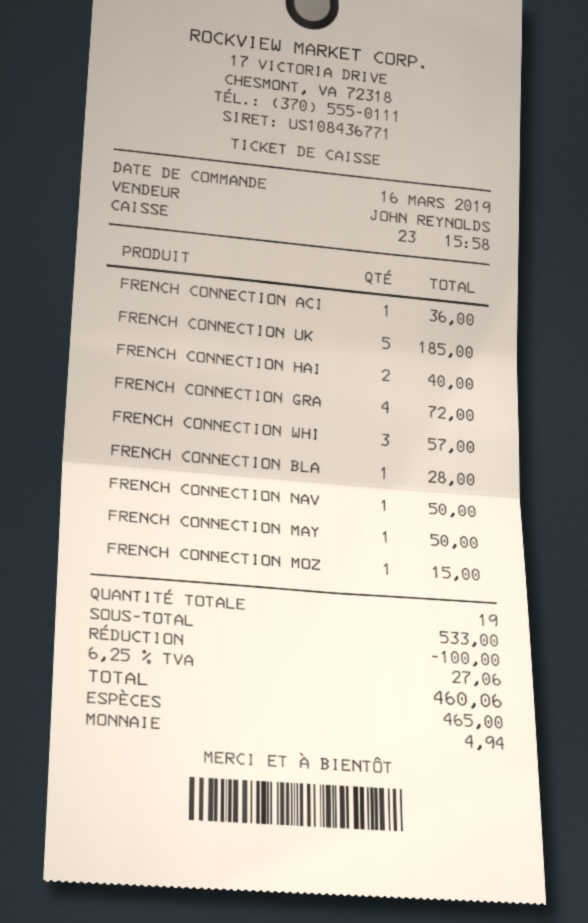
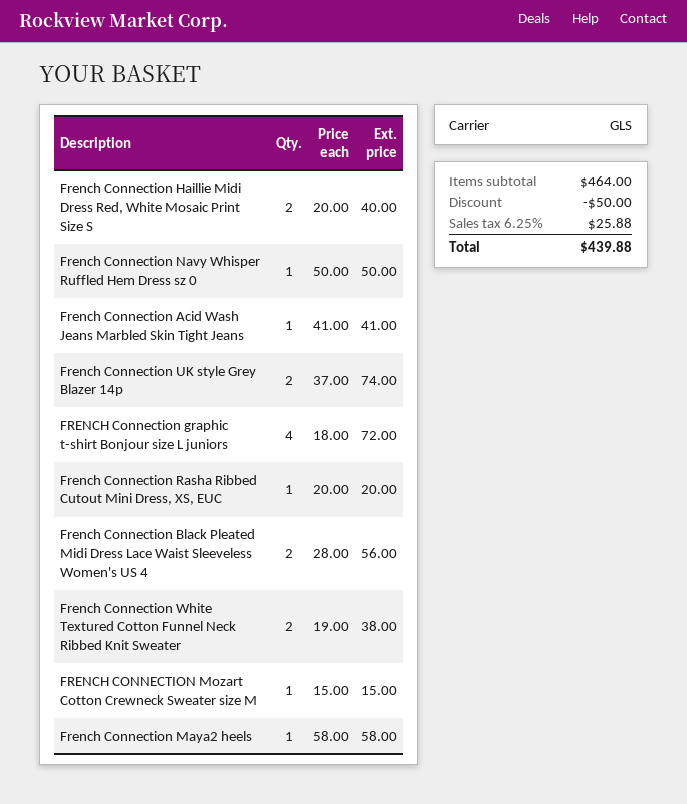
FRENCH CONNECTION ACI: 1 for 36.00 -> 1 for 41.00
FRENCH CONNECTION UK: 5 for 185.00 -> 2 for 74.00
FRENCH CONNECTION WHI: 3 for 57.00 -> 2 for 38.00
FRENCH CONNECTION BLA: 1 for 28.00 -> 2 for 56.00
FRENCH CONNECTION MAY: 1 for 50.00 -> 1 for 58.00
French Connection Rasha Ribbed Cutout Mini Dress, XS, EUC: none -> 1 for 20.00
subtotal: 533.00 -> 464.00
discount: 100.00 -> 50.00
tax: 6.25% = 27.06 -> 6.25% = 25.88
total: 460.06 -> 439.88

